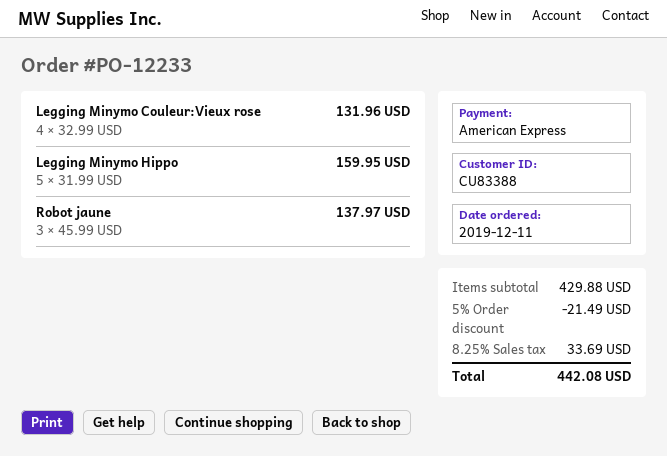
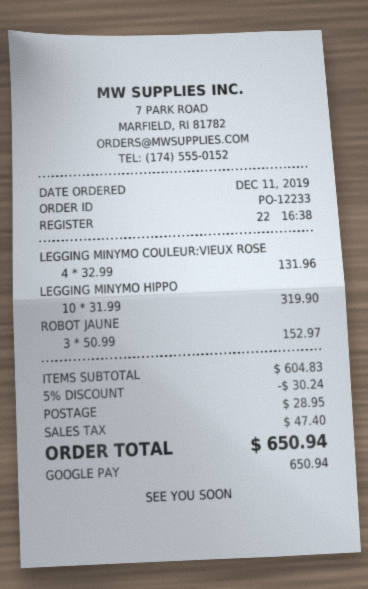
payment method: American Express -> Google Pay
Legging Minymo Hippo: 5 x 31.99 = 159.95 -> 10 x 31.99 = 319.90
Robot jaune: 3 x 45.99 = 137.97 -> 3 x 50.99 = 152.97
subtotal: 429.88 -> 604.83
discount: 5% = 21.49 -> 5% = 30.24
shipping: none -> 28.95
tax: 33.69 -> 47.40
total: 442.08 -> 650.94

